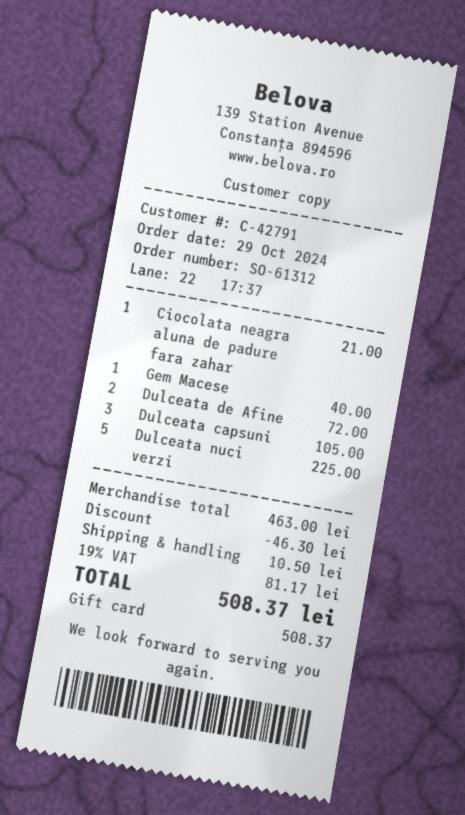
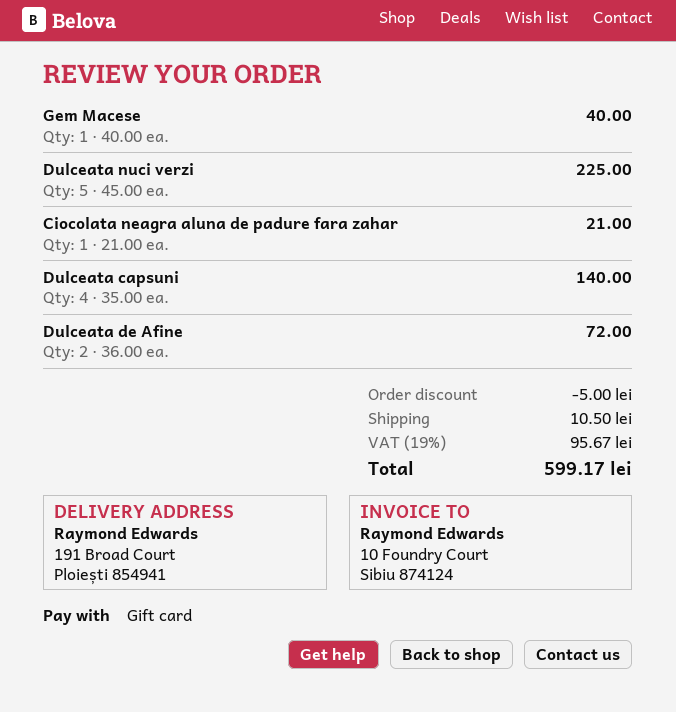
Dulceata capsuni: 3 for 105.00 -> 4 for 140.00
discount: 46.30 -> 5.00
tax: 19% = 81.17 -> 19% = 95.67
total: 508.37 -> 599.17

